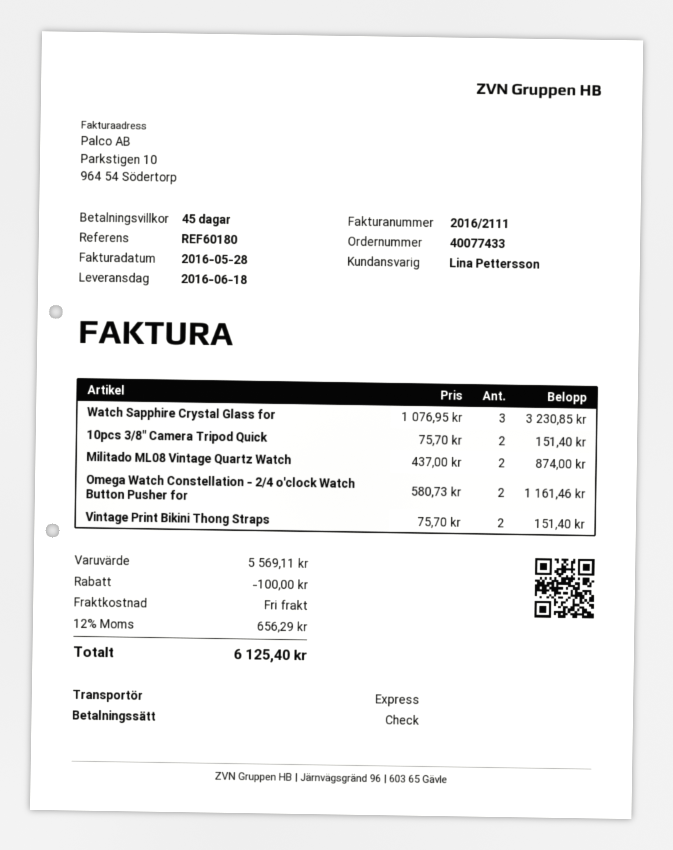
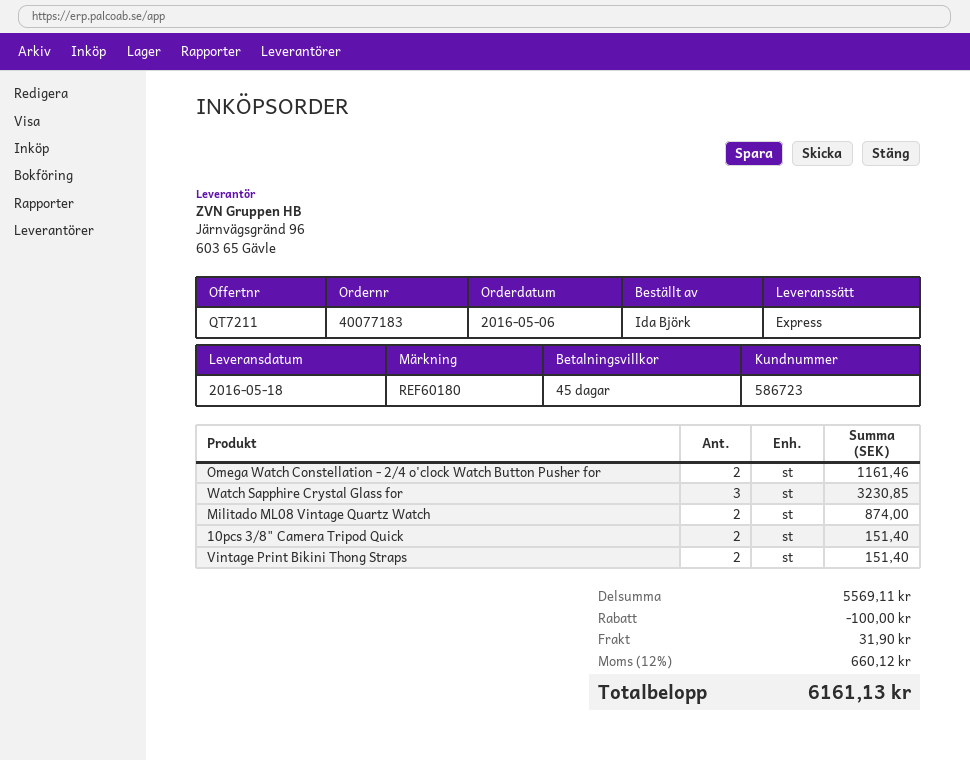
order number: 40077433 -> 40077183
delivery date: 2016-06-18 -> 2016-05-18
shipping: 0.00 -> 31.90
tax: 12% = 656.29 -> 12% = 660.12
total: 6125.40 -> 6161.13

